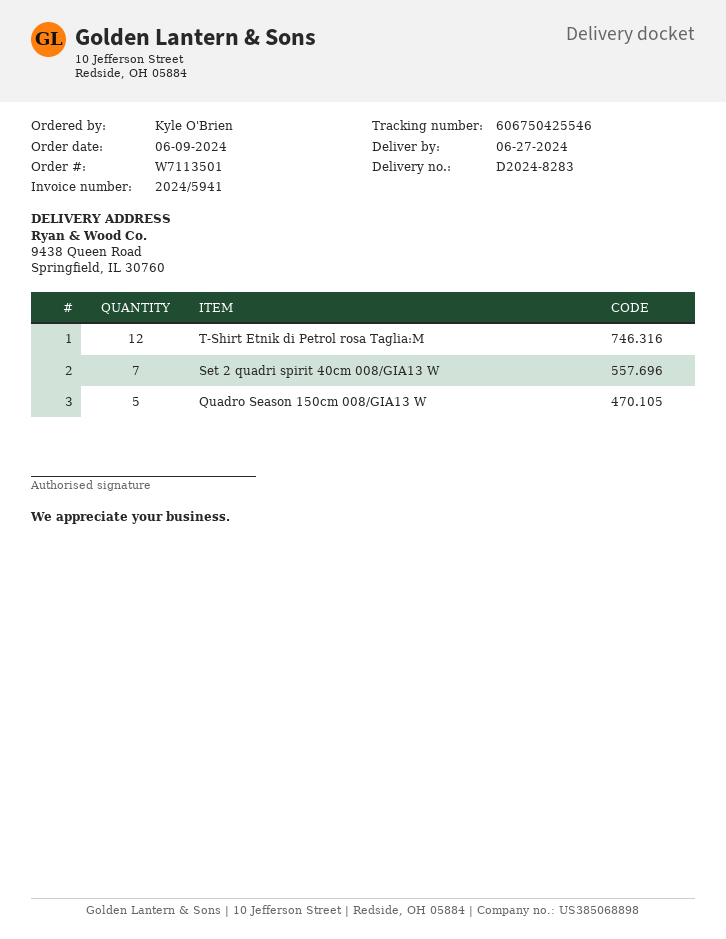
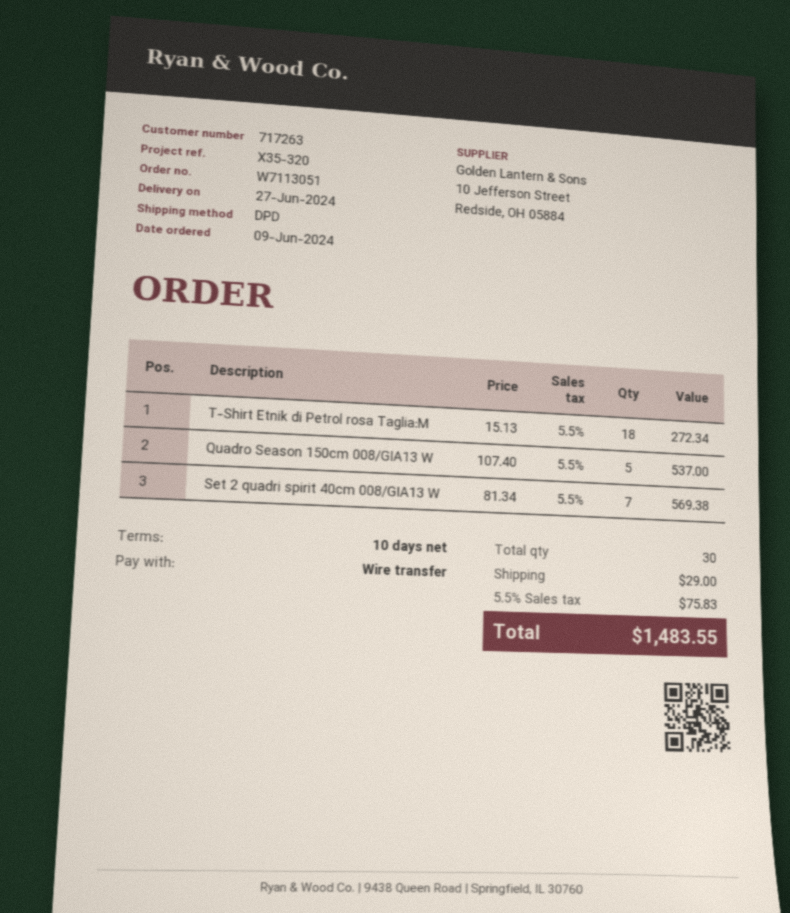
order number: W7113501 -> W7113051
T-Shirt Etnik di Petrol rosa Taglia:M: 12 -> 18

